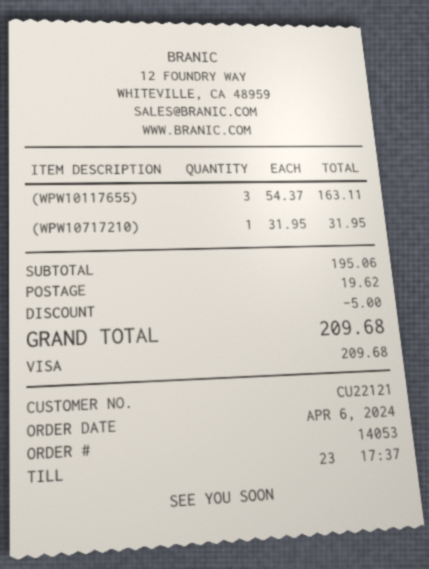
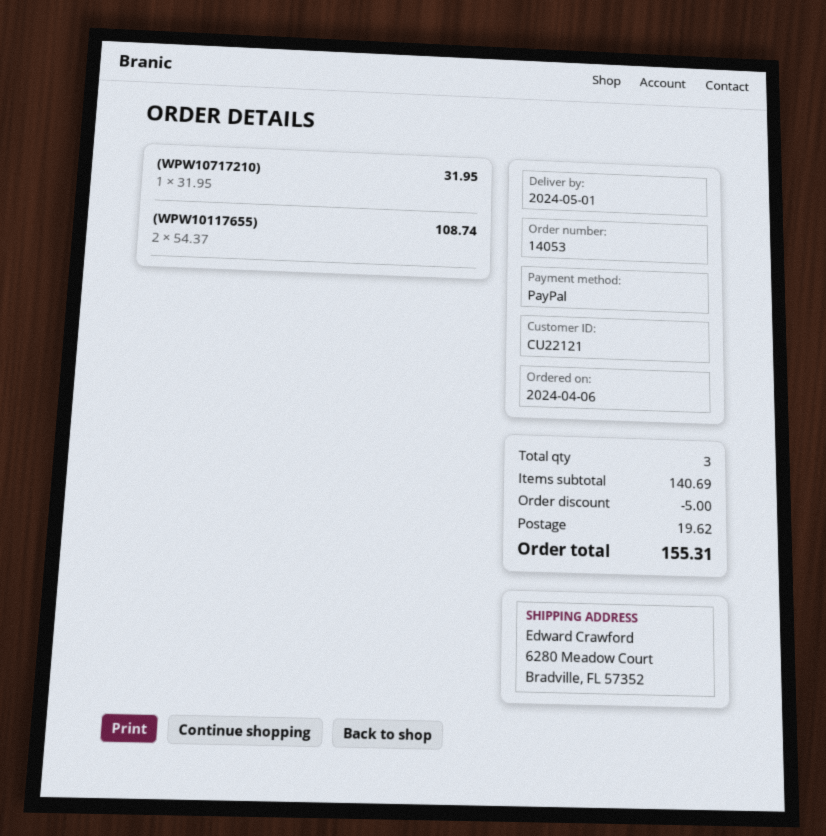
payment method: Visa -> PayPal
(WPW10117655): 3 x 54.37 = 163.11 -> 2 x 54.37 = 108.74
subtotal: 195.06 -> 140.69
total: 209.68 -> 155.31

